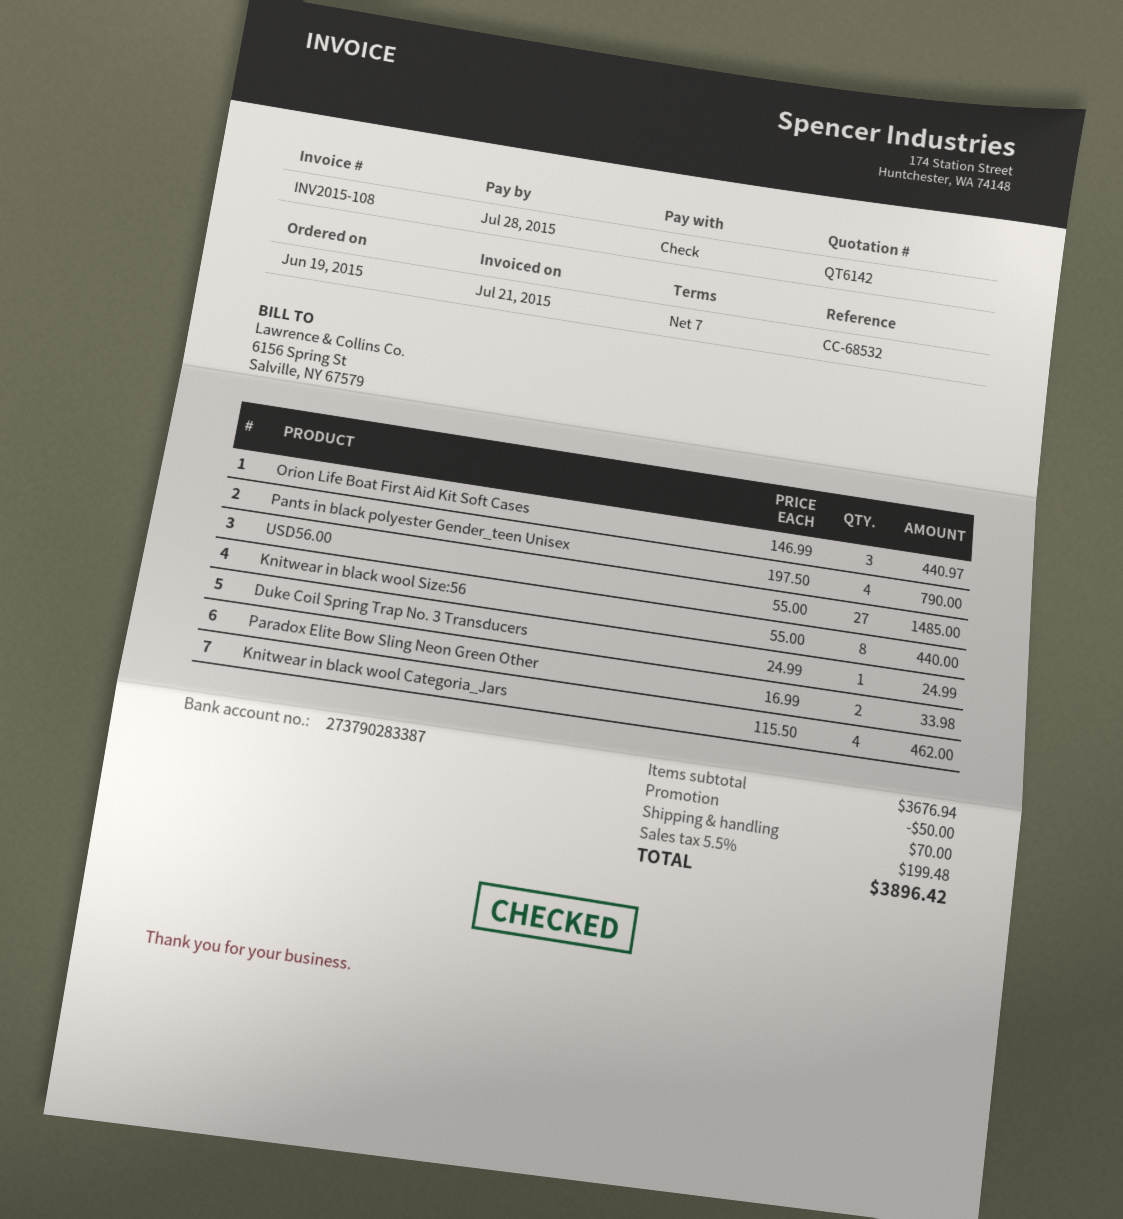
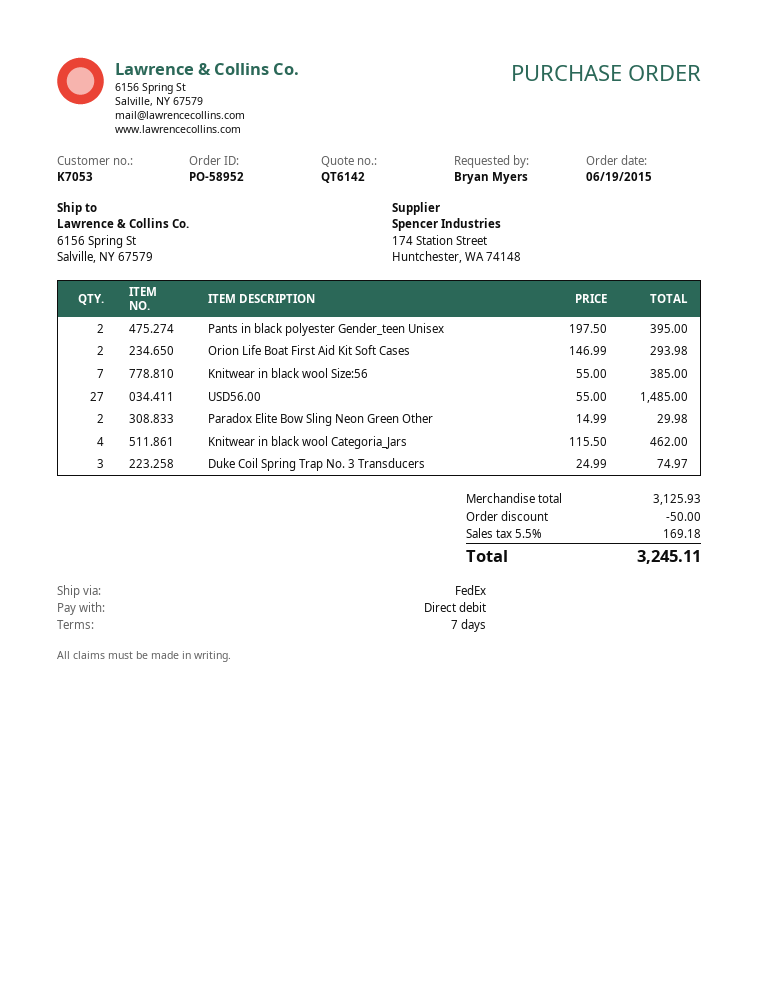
payment method: cheque -> direct debit
Orion Life Boat First Aid Kit Soft Cases: 3 x 146.99 = 440.97 -> 2 x 146.99 = 293.98
Pants in black polyester Gender_teen Unisex: 4 x 197.50 = 790.00 -> 2 x 197.50 = 395.00
Knitwear in black wool Size:56: 8 x 55.00 = 440.00 -> 7 x 55.00 = 385.00
Duke Coil Spring Trap No. 3 Transducers: 1 x 24.99 = 24.99 -> 3 x 24.99 = 74.97
Paradox Elite Bow Sling Neon Green Other: 2 x 16.99 = 33.98 -> 2 x 14.99 = 29.98
subtotal: 3676.94 -> 3125.93
shipping: 70.00 -> none
tax: 5.5% = 199.48 -> 5.5% = 169.18
total: 3896.42 -> 3245.11

